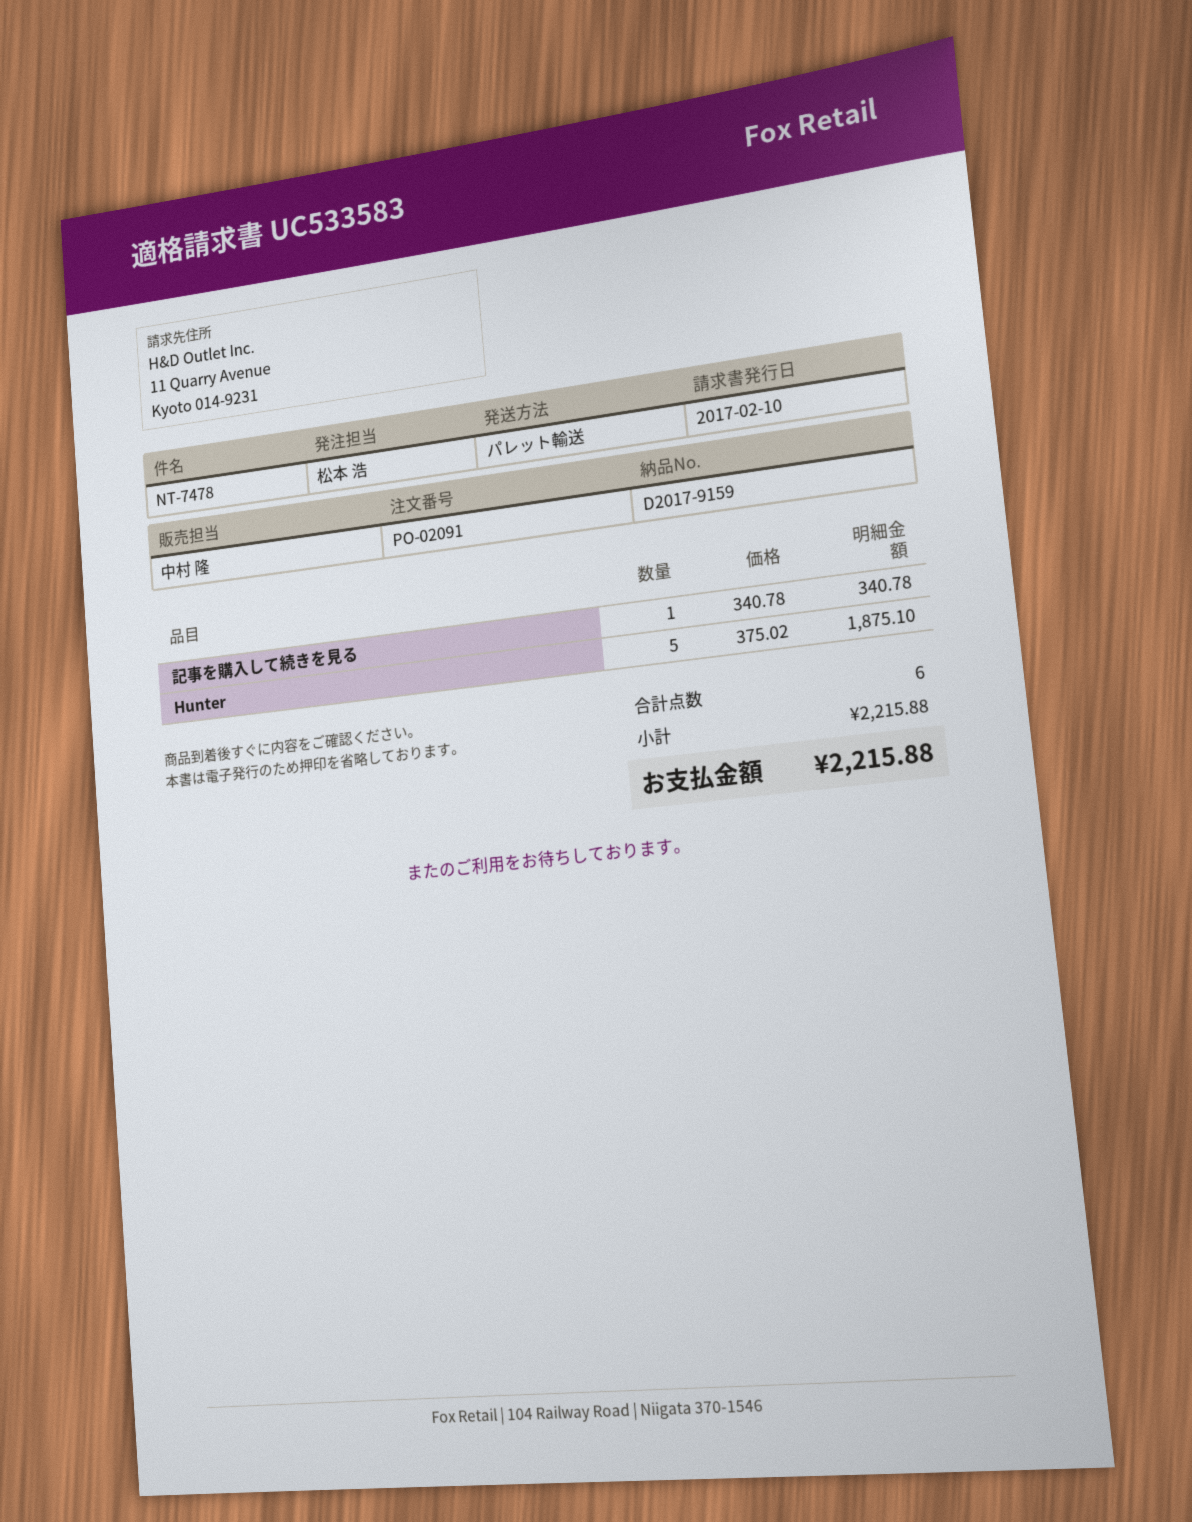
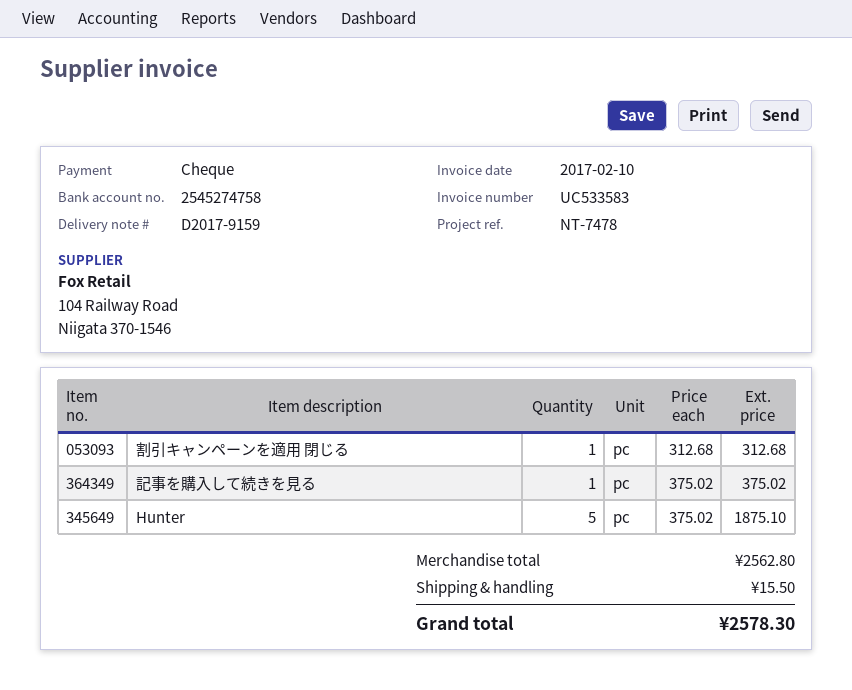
記事を購入して続きを見る: 1 x 340.78 = 340.78 -> 1 x 375.02 = 375.02
割引キャンペーンを適用 閉じる: none -> 1 x 312.68 = 312.68
subtotal: 2215.88 -> 2562.80
shipping: none -> 15.50
total: 2215.88 -> 2578.30

